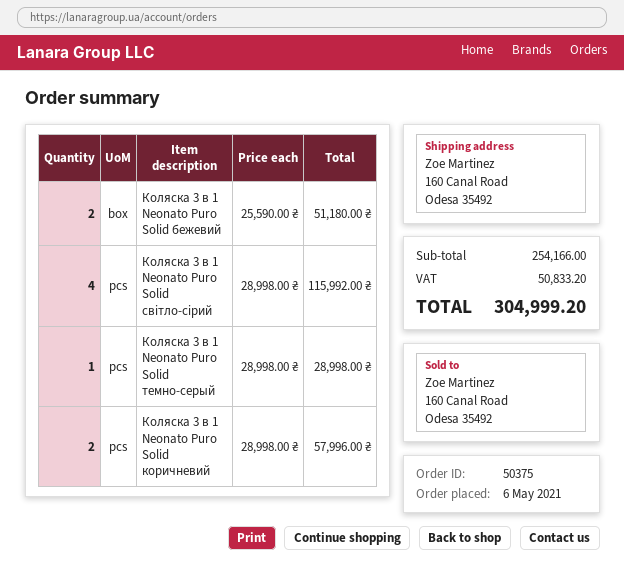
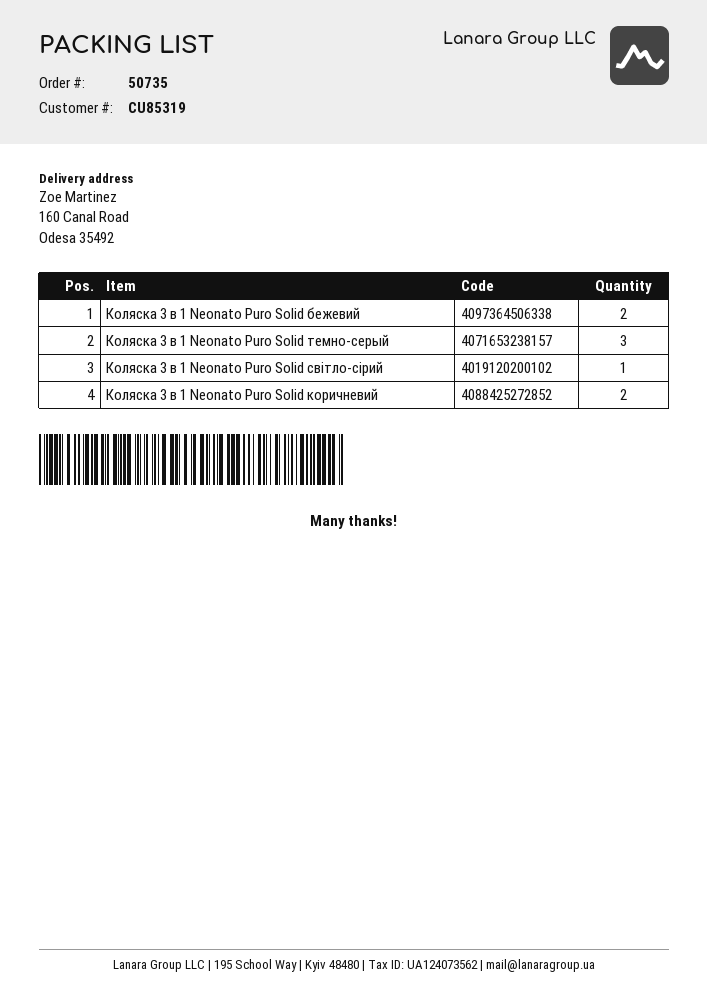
order number: 50375 -> 50735
Коляска 3 в 1 Neonato Puro Solid світло-сірий: 4 -> 1
Коляска 3 в 1 Neonato Puro Solid темно-серый: 1 -> 3

